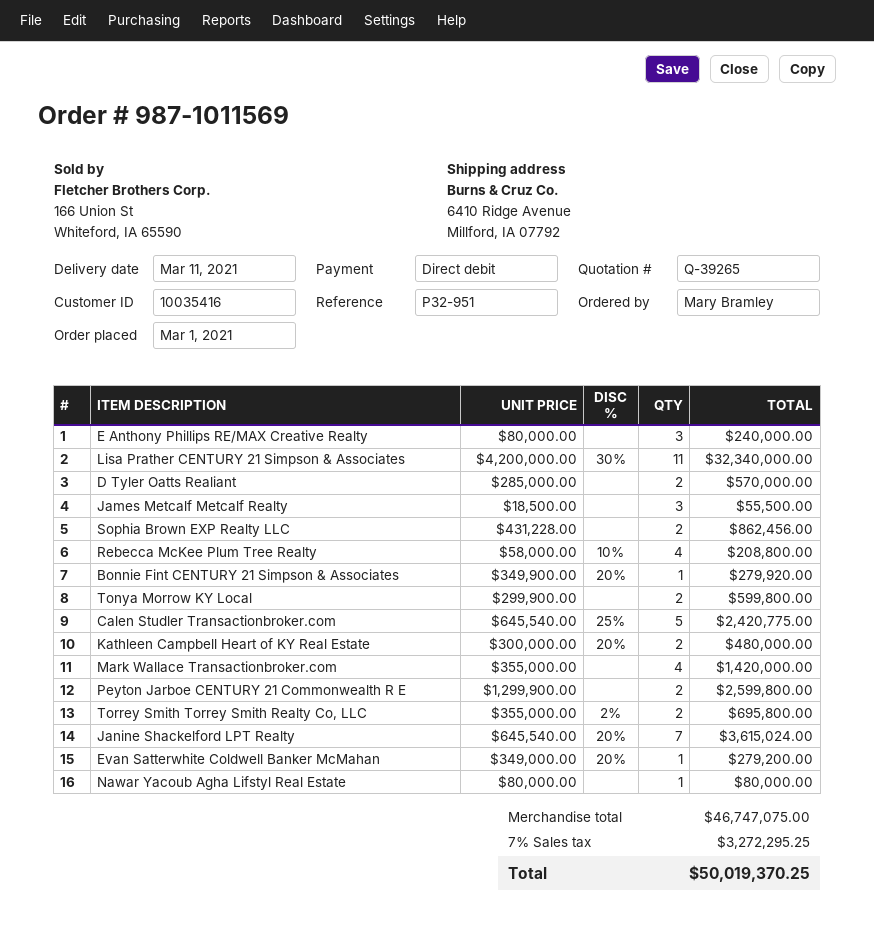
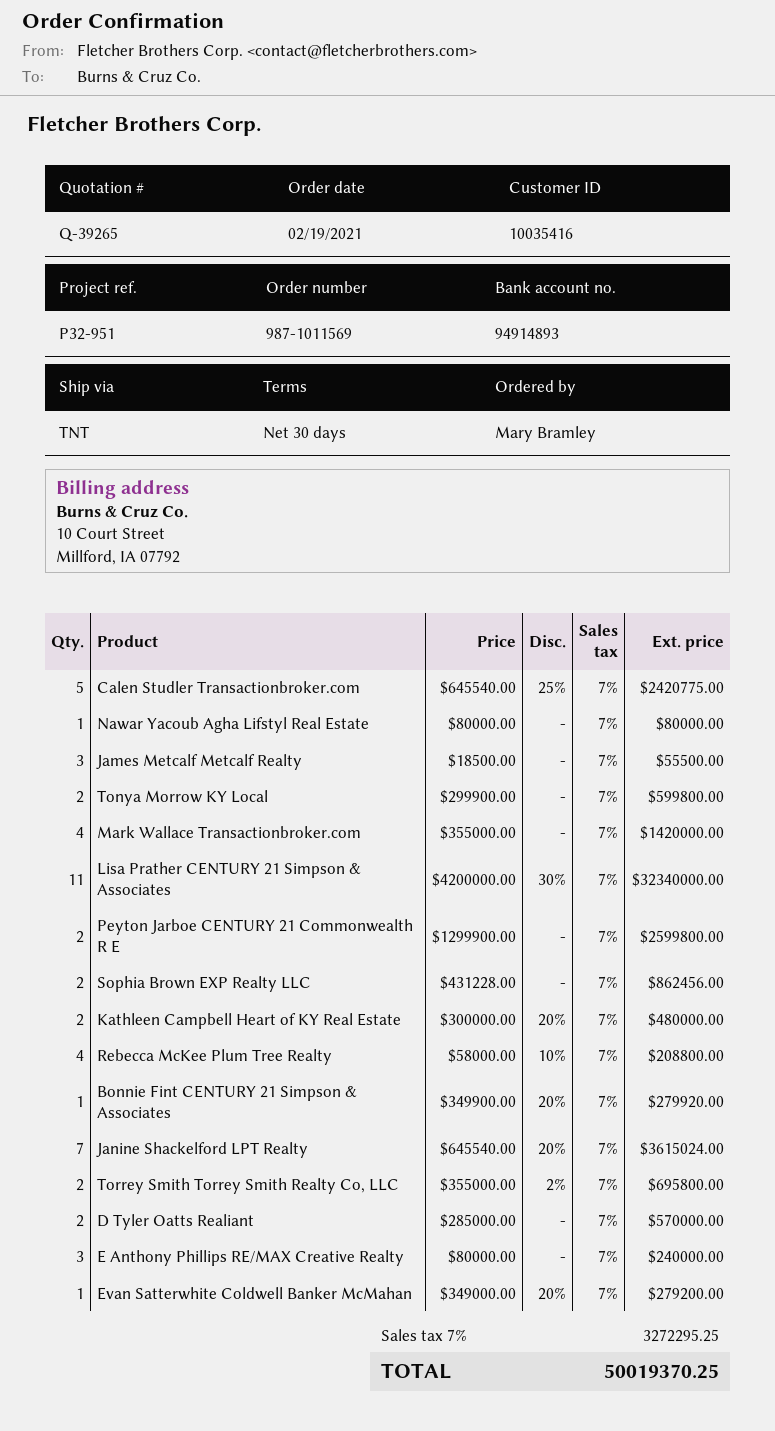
order date: 2021-03-01 -> 2021-02-19

